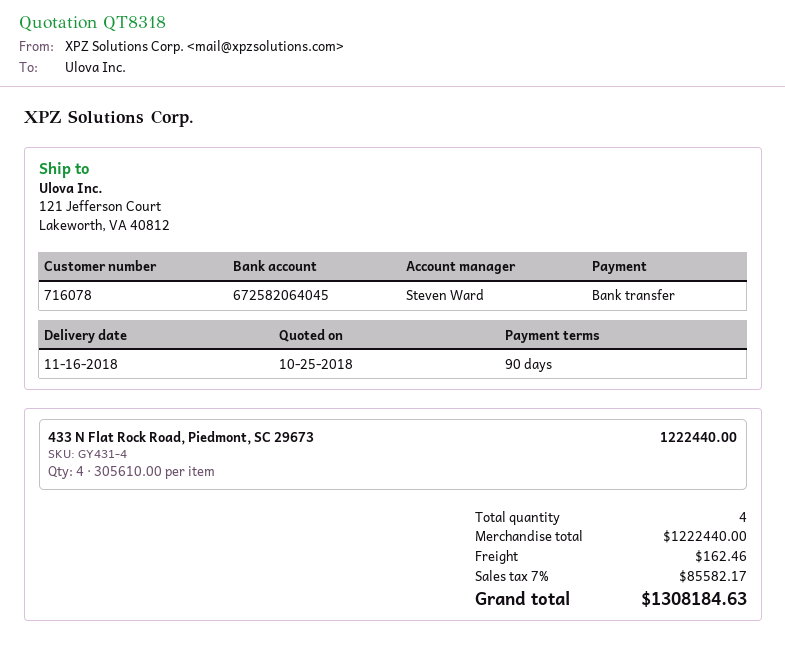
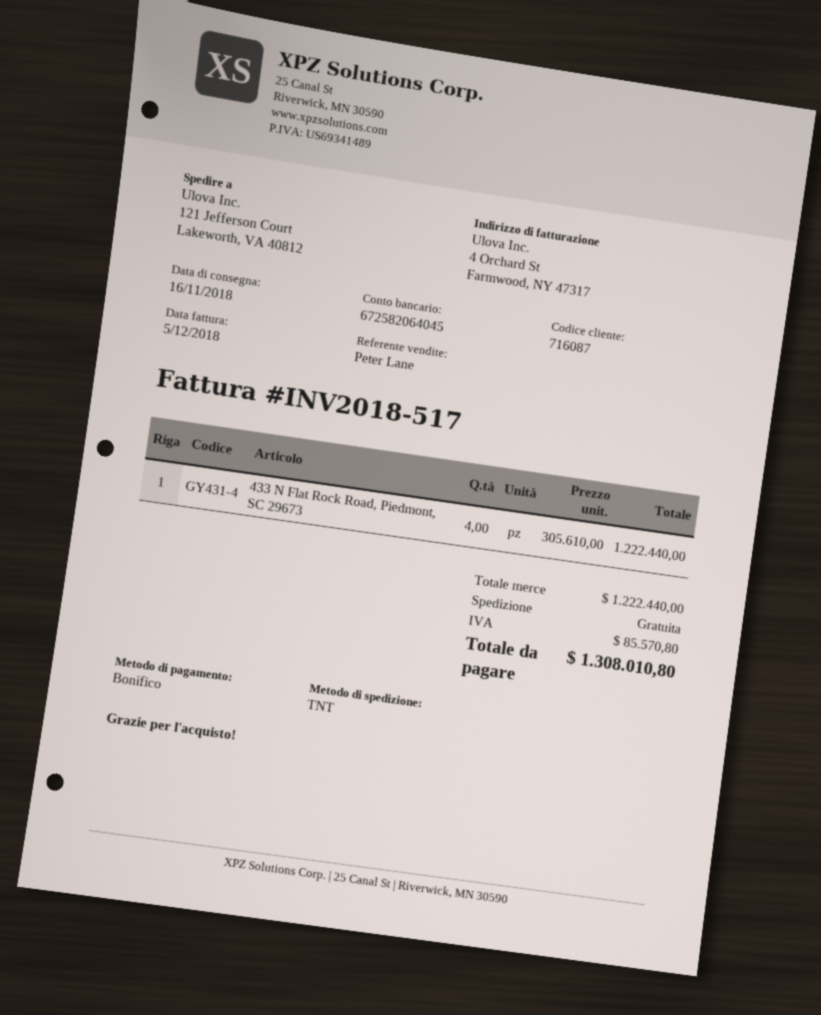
customer number: 716078 -> 716087
sales rep: Steven Ward -> Peter Lane
shipping: 162.46 -> 0.00
tax: 85582.17 -> 85570.80
total: 1308184.63 -> 1308010.80

